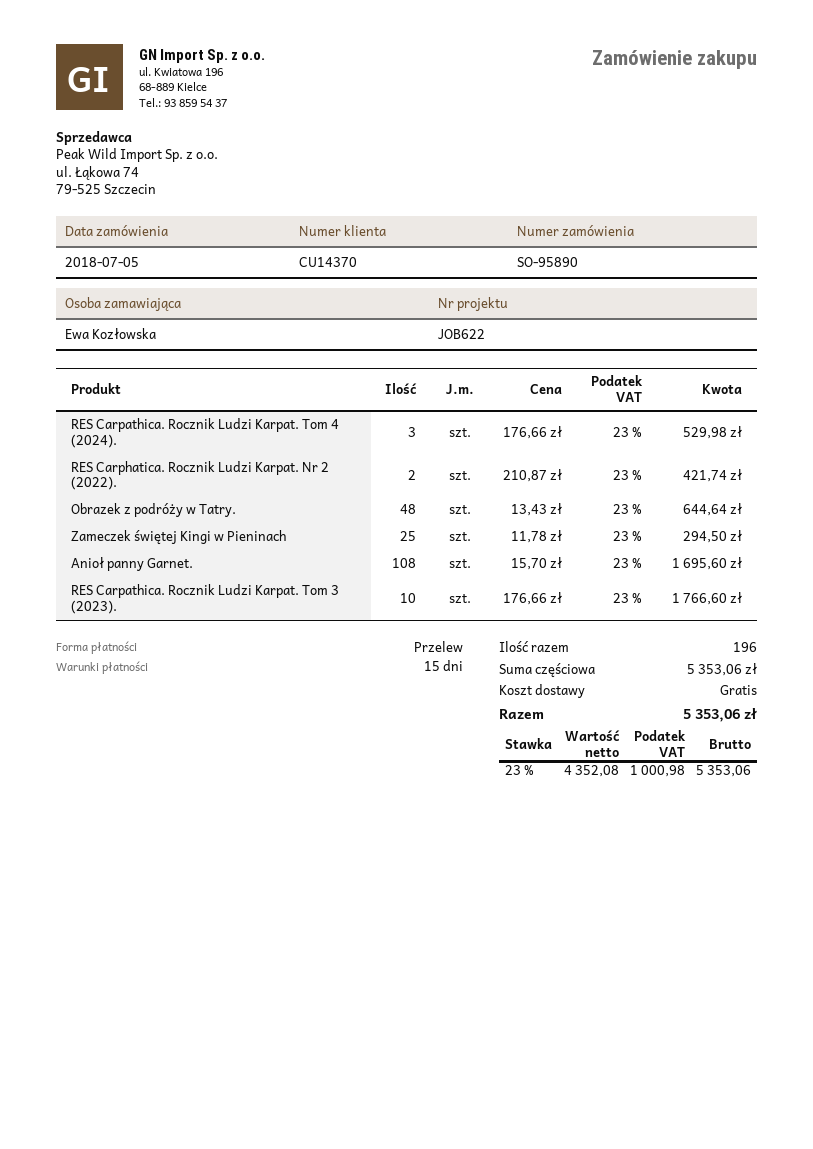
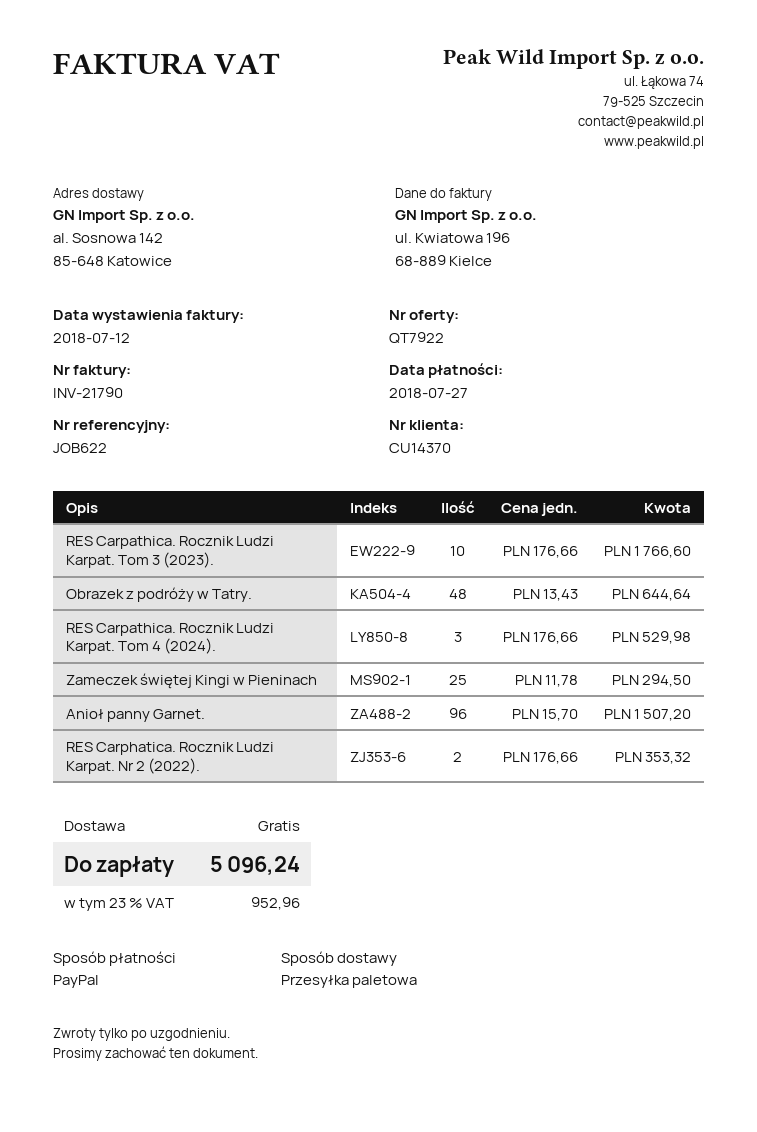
payment method: bank transfer -> PayPal
RES Carphatica. Rocznik Ludzi Karpat. Nr 2 (2022).: 2 x 210.87 = 421.74 -> 2 x 176.66 = 353.32
Anioł panny Garnet.: 108 x 15.70 = 1695.60 -> 96 x 15.70 = 1507.20
tax: 23% = 1000.98 -> 23% = 952.96
total: 5353.06 -> 5096.24

